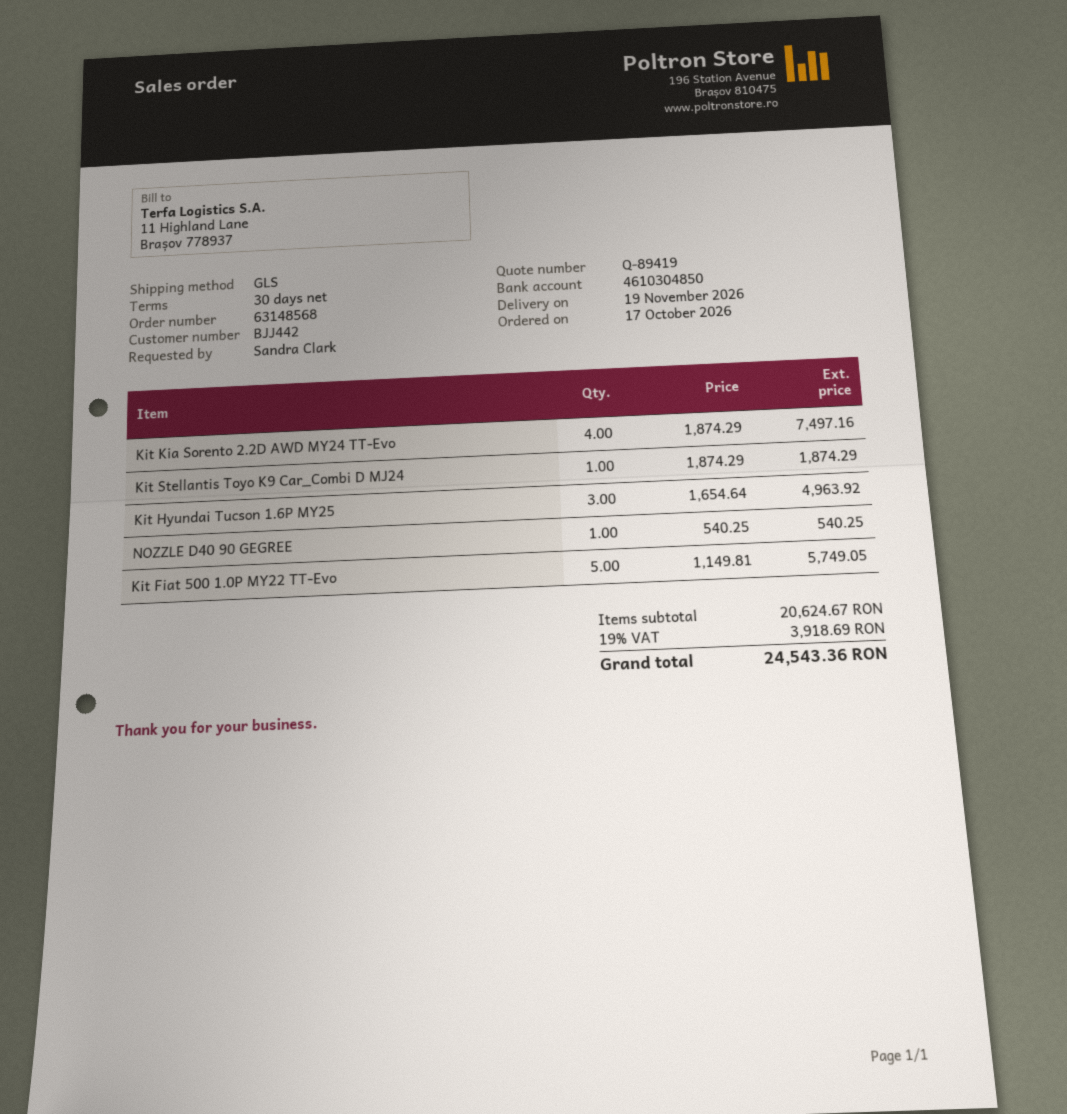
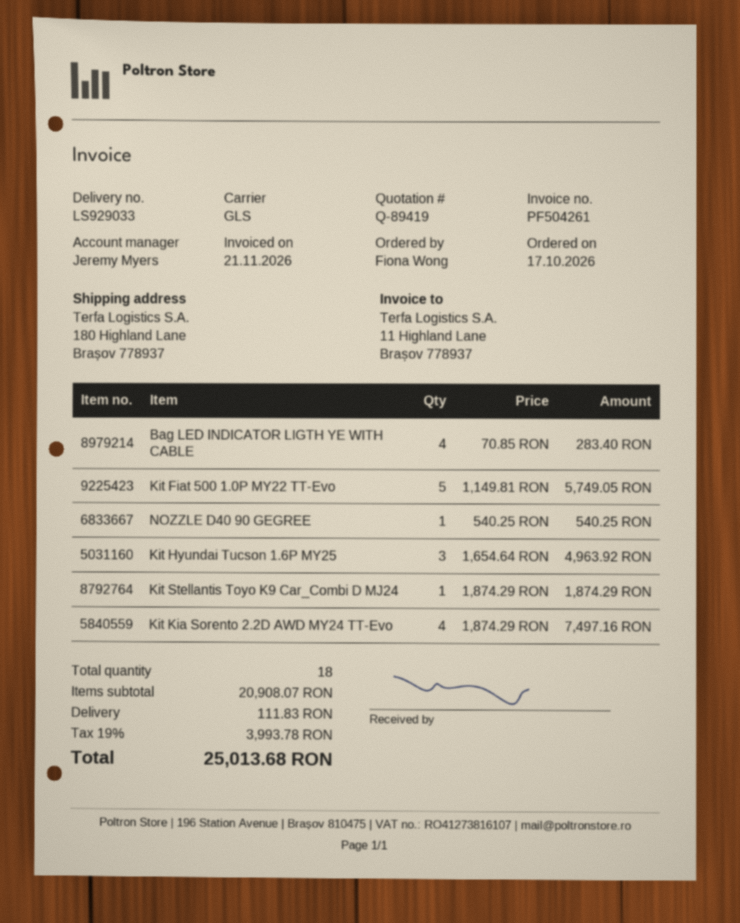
ordered by: Sandra Clark -> Fiona Wong
Bag LED INDICATOR LIGTH YE WITH CABLE: none -> 4 x 70.85 = 283.40
subtotal: 20624.67 -> 20908.07
shipping: none -> 111.83
tax: 19% = 3918.69 -> 19% = 3993.78
total: 24543.36 -> 25013.68

